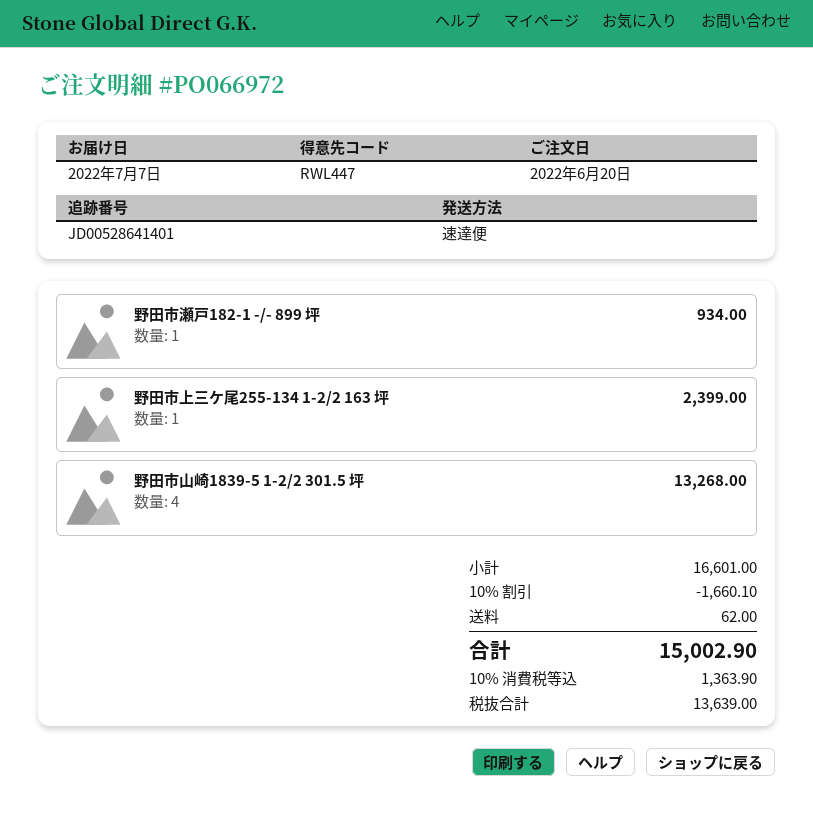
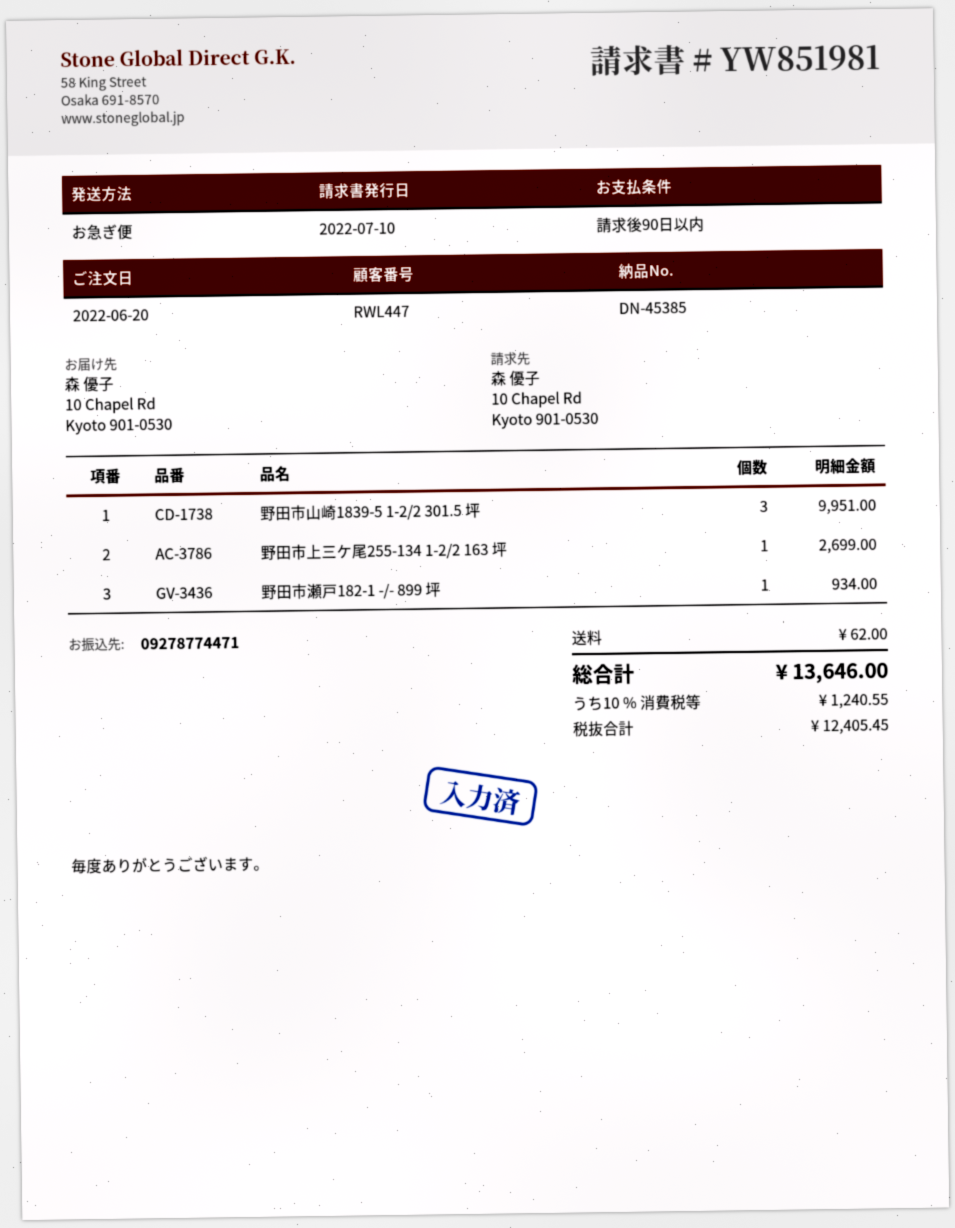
野田市上三ケ尾255-134 1-2/2 163 坪: 1 for 2399.00 -> 1 for 2699.00
野田市山崎1839-5 1-2/2 301.5 坪: 4 for 13268.00 -> 3 for 9951.00
discount: 10% = 1660.10 -> none
net: 13639.00 -> 12405.45
tax: 10% = 1363.90 -> 10% = 1240.55
total: 15002.90 -> 13646.00

